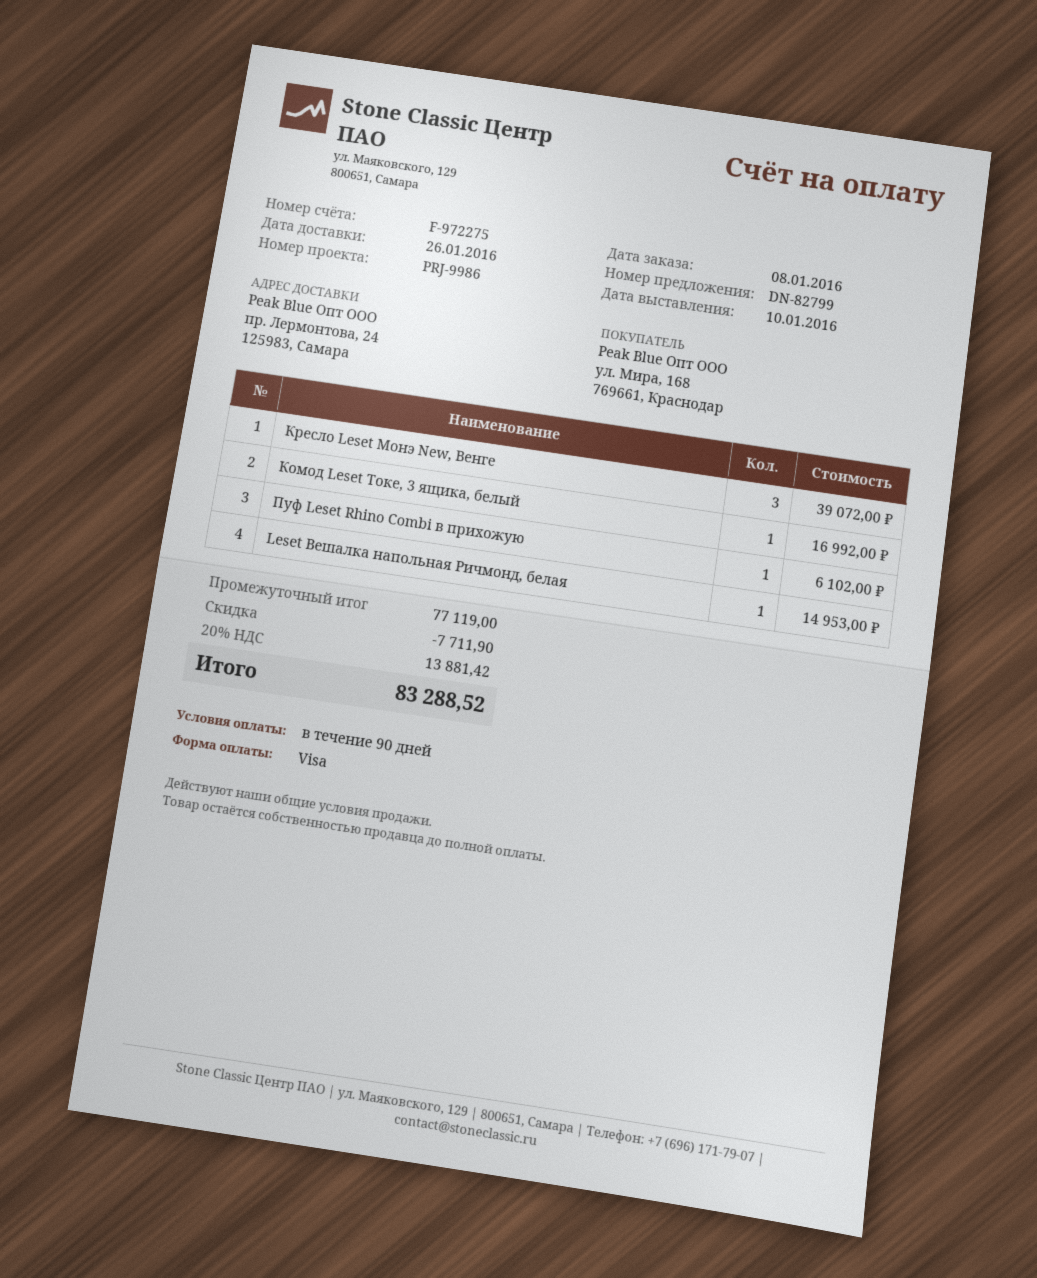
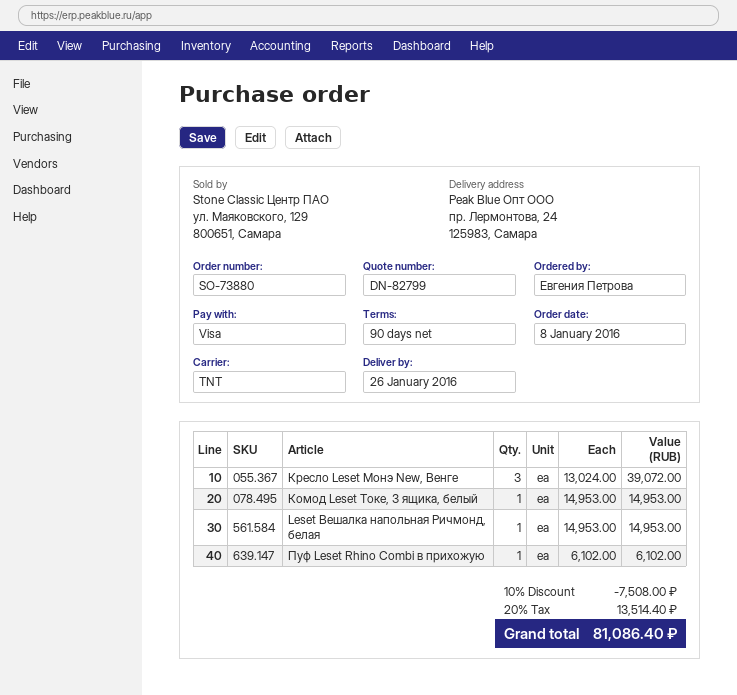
Комод Leset Токе, 3 ящика, белый: 1 for 16992.00 -> 1 for 14953.00
discount: 7711.90 -> 7508.00
tax: 20% = 13881.42 -> 20% = 13514.40
total: 83288.52 -> 81086.40

